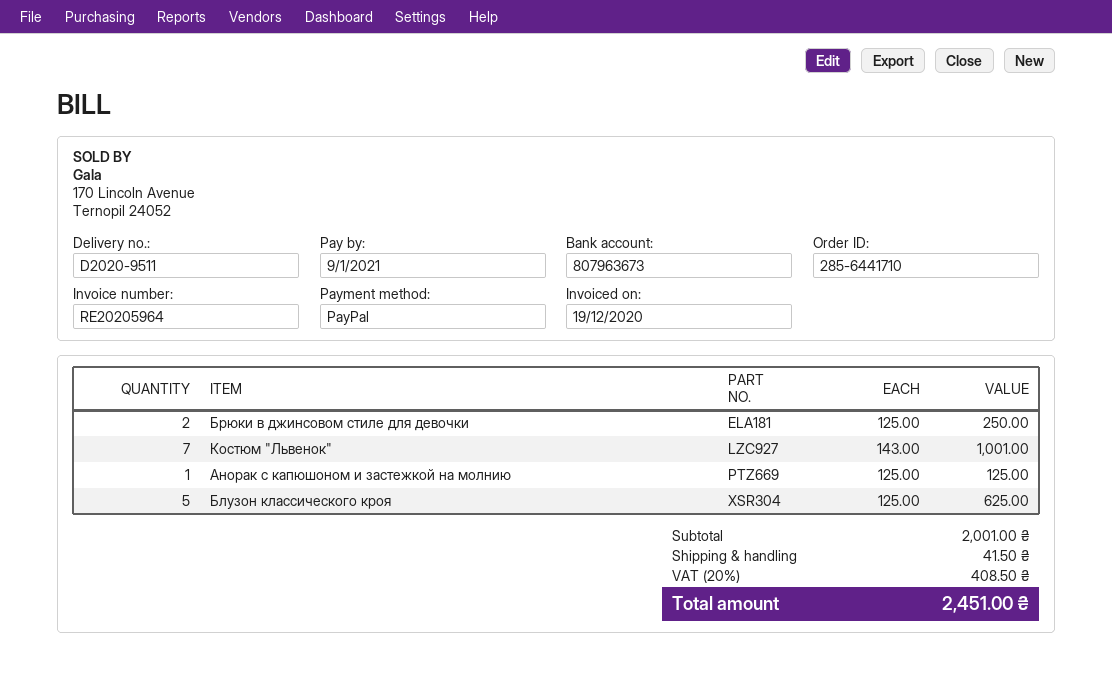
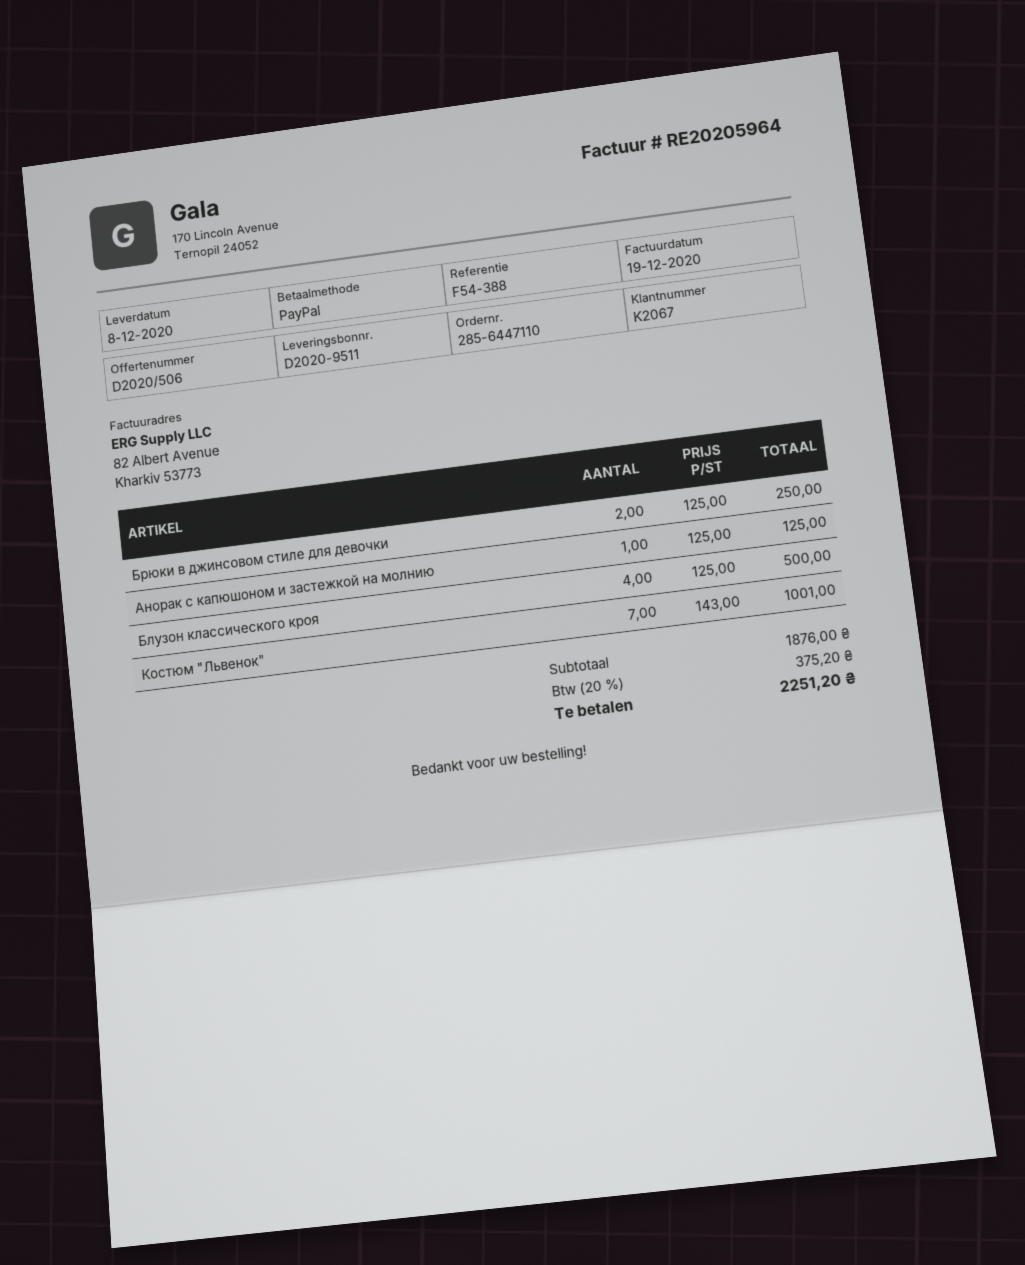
order number: 285-6441710 -> 285-6447110
Блузон классического кроя: 5 x 125.00 = 625.00 -> 4 x 125.00 = 500.00
subtotal: 2001.00 -> 1876.00
shipping: 41.50 -> none
tax: 20% = 408.50 -> 20% = 375.20
total: 2451.00 -> 2251.20

